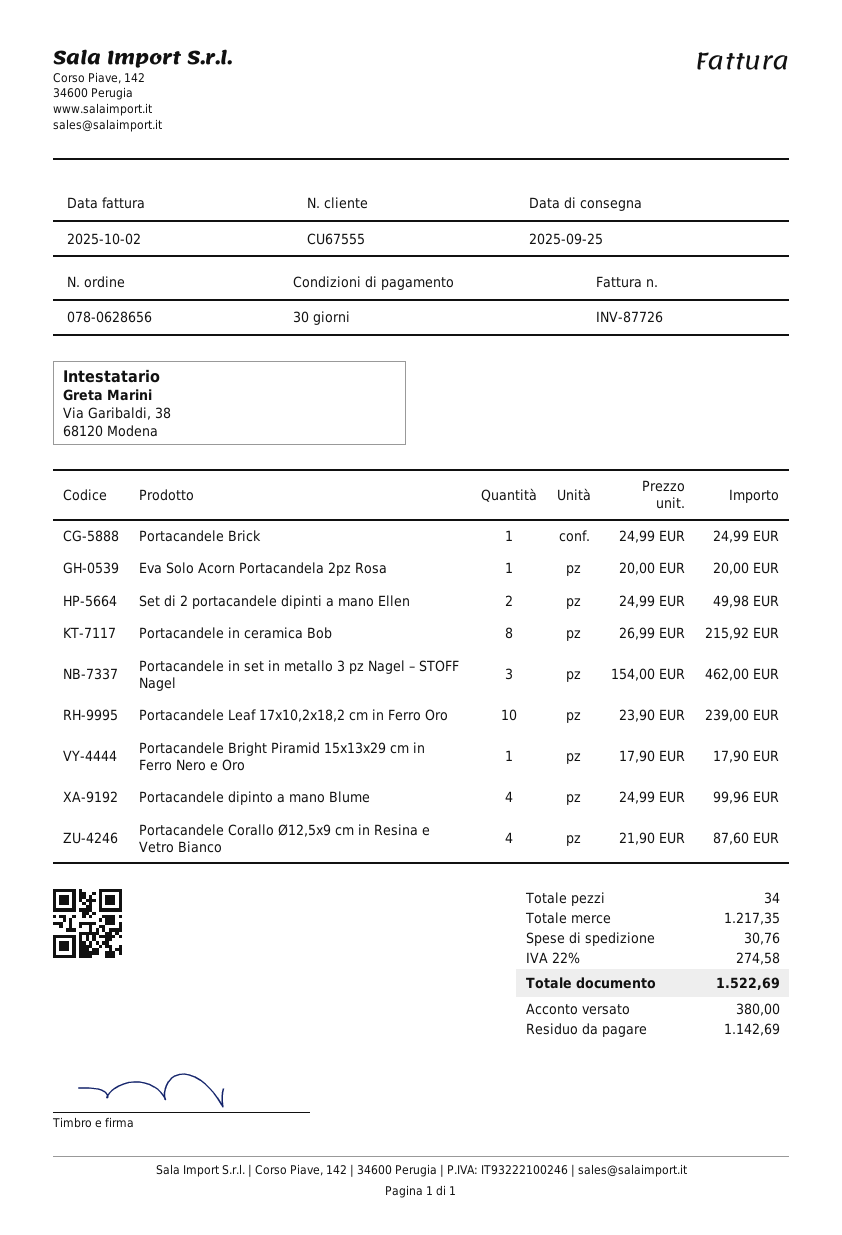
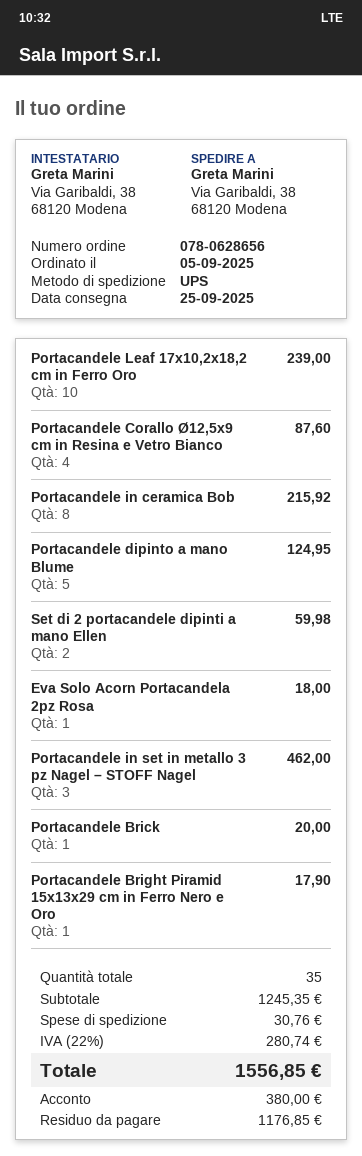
Portacandele Brick: 1 for 24.99 -> 1 for 20.00
Eva Solo Acorn Portacandela 2pz Rosa: 1 for 20.00 -> 1 for 18.00
Set di 2 portacandele dipinti a mano Ellen: 2 for 49.98 -> 2 for 59.98
Portacandele dipinto a mano Blume: 4 for 99.96 -> 5 for 124.95
total quantity: 34 -> 35
subtotal: 1217.35 -> 1245.35
tax: 22% = 274.58 -> 22% = 280.74
total: 1522.69 -> 1556.85
balance: 1142.69 -> 1176.85

